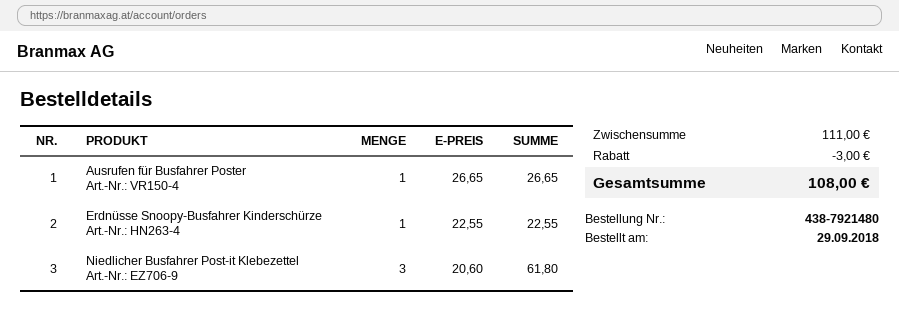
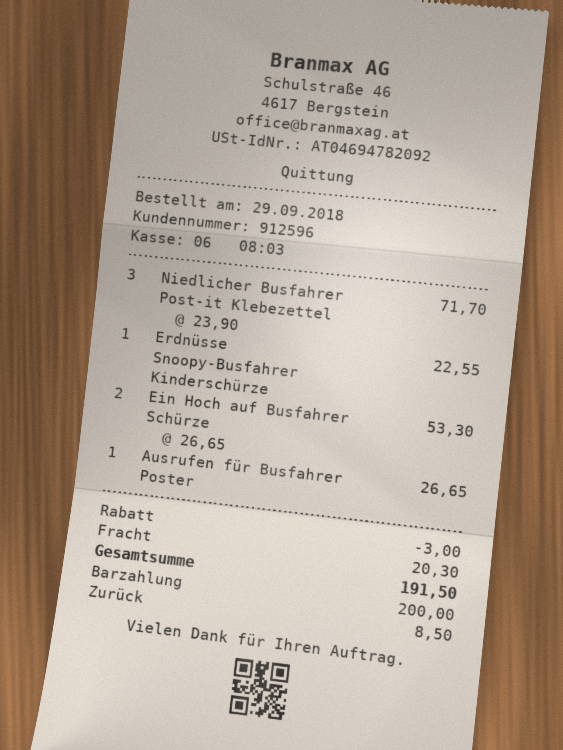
Niedlicher Busfahrer Post-it Klebezettel: 3 x 20.60 = 61.80 -> 3 x 23.90 = 71.70
Ein Hoch auf Busfahrer Schürze: none -> 2 x 26.65 = 53.30
shipping: none -> 20.30
total: 108.00 -> 191.50

